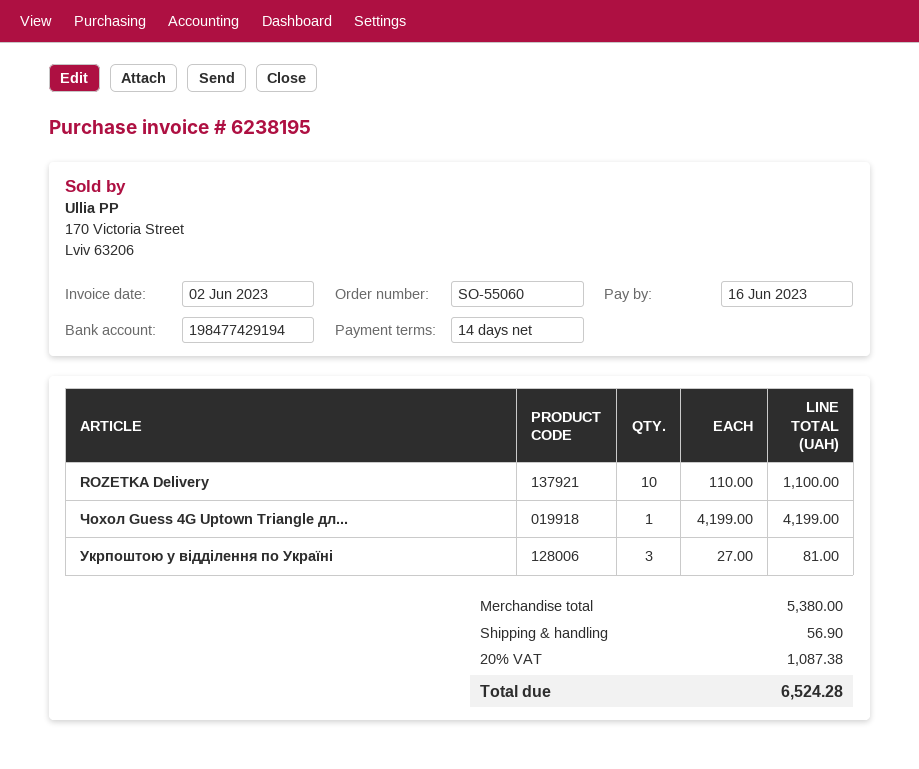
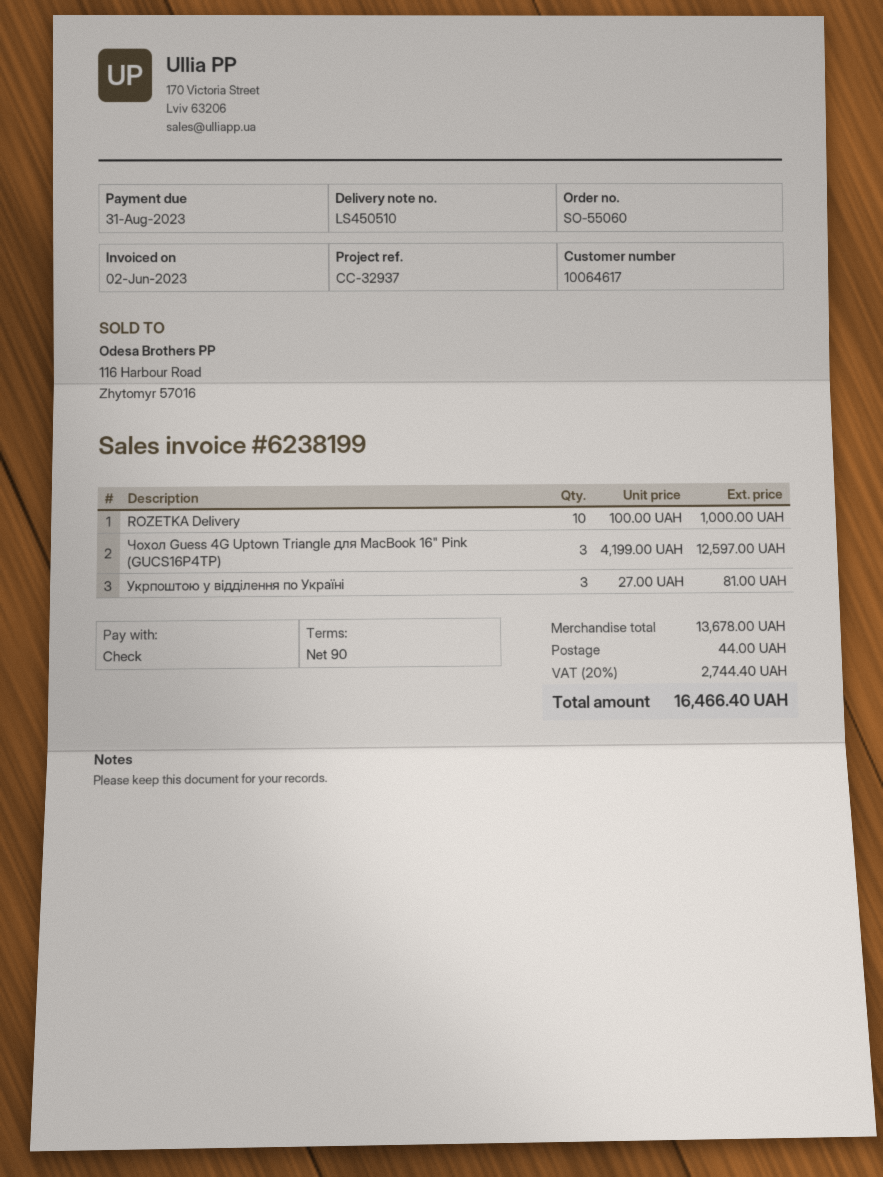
invoice number: 6238195 -> 6238199
payment terms: 14 days -> 90 days
due date: 2023-06-16 -> 2023-08-31
ROZETKA Delivery: 10 x 110.00 = 1100.00 -> 10 x 100.00 = 1000.00
Чохол Guess 4G Uptown Triangle дл...: 1 x 4199.00 = 4199.00 -> 3 x 4199.00 = 12597.00
subtotal: 5380.00 -> 13678.00
shipping: 56.90 -> 44.00
tax: 20% = 1087.38 -> 20% = 2744.40
total: 6524.28 -> 16466.40

